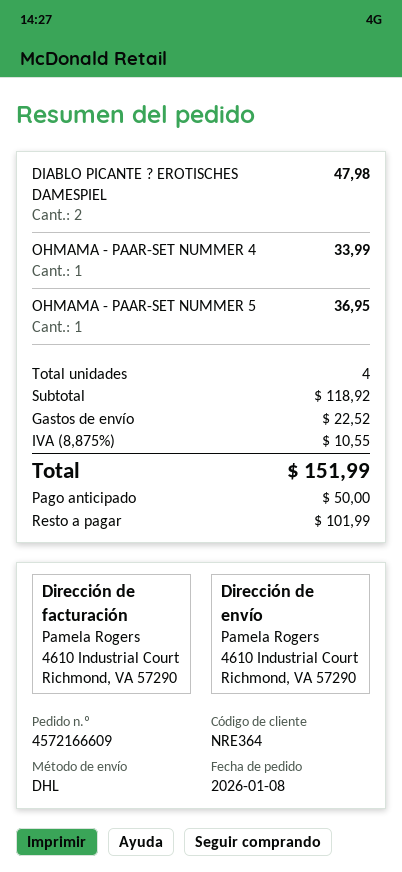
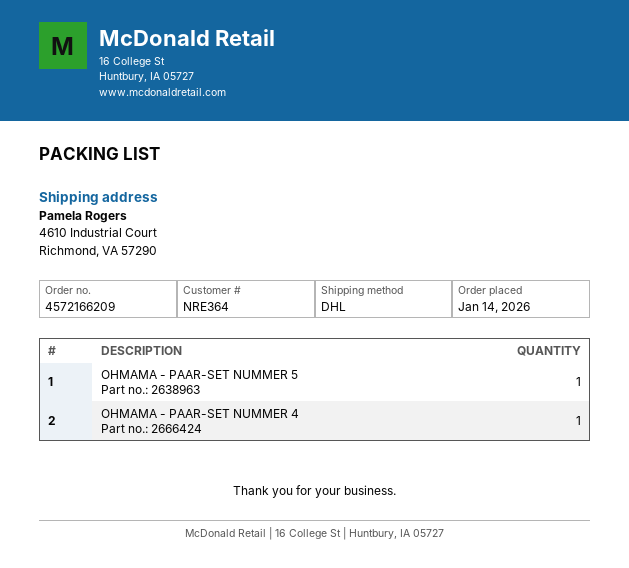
order number: 4572166609 -> 4572166209
order date: 2026-01-08 -> 2026-01-14
DIABLO PICANTE ? EROTISCHES DAMESPIEL: 2 -> none

